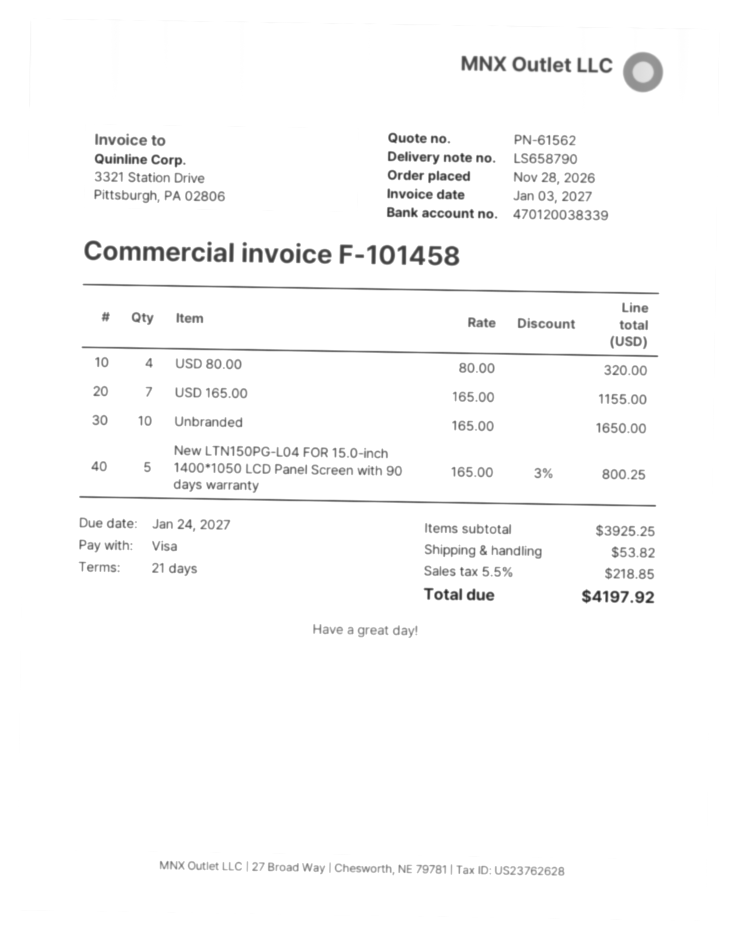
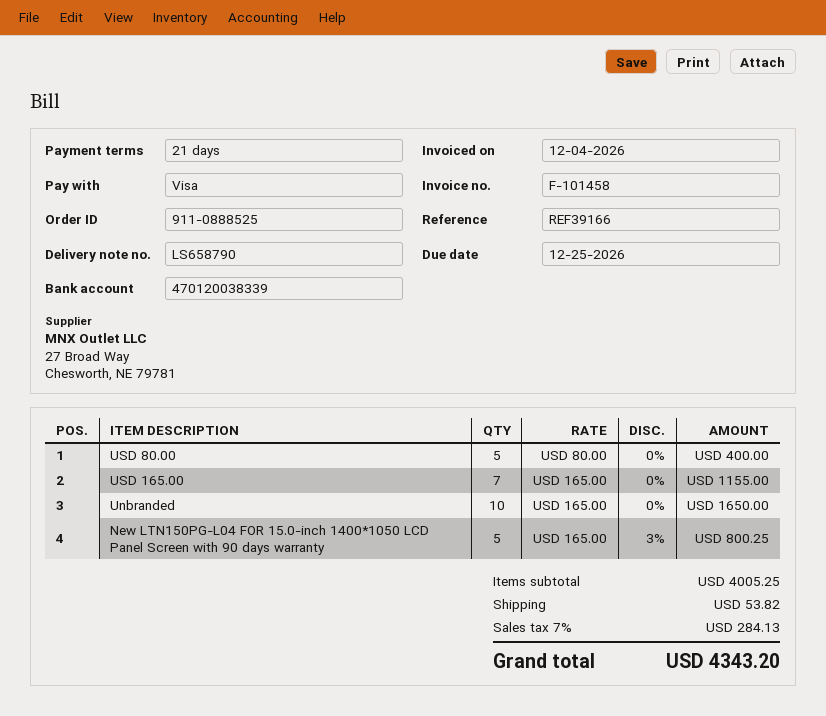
invoice date: 2027-01-03 -> 2026-12-04
due date: 2027-01-24 -> 2026-12-25
USD 80.00: 4 x 80.00 = 320.00 -> 5 x 80.00 = 400.00
subtotal: 3925.25 -> 4005.25
tax: 5.5% = 218.85 -> 7% = 284.13
total: 4197.92 -> 4343.20

